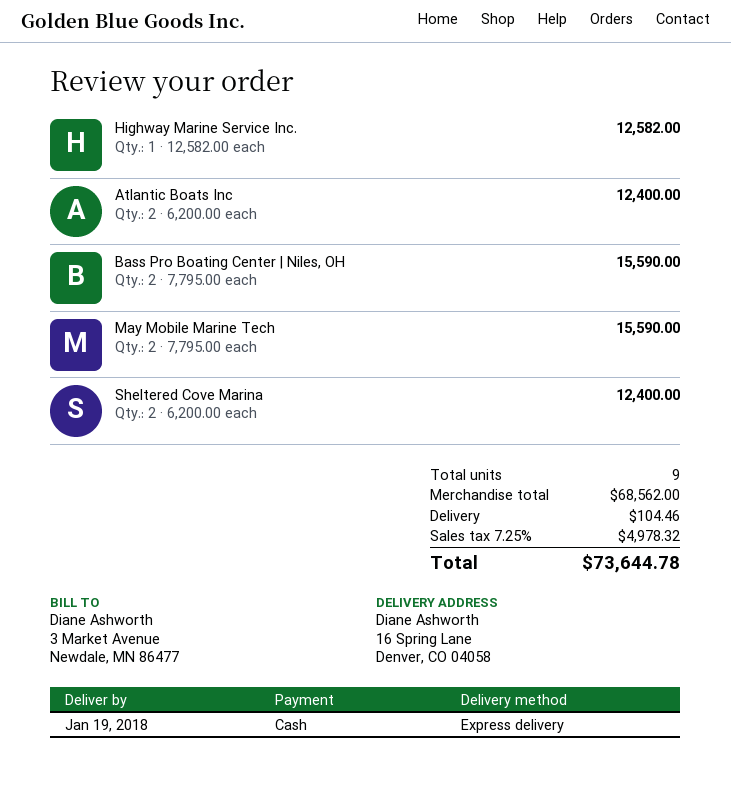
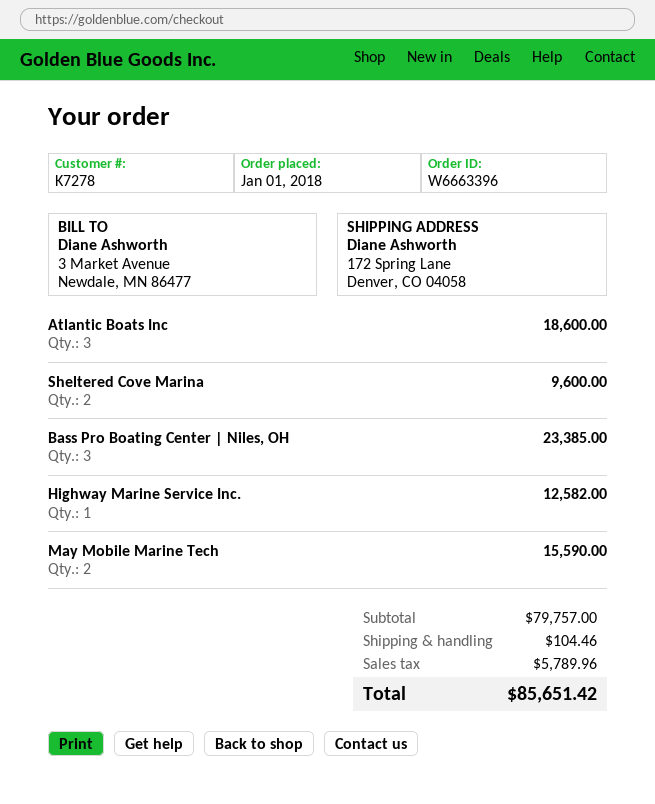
ship to: 16 Spring Lane, Denver, CO 04058 -> 172 Spring Lane, Denver, CO 04058
Atlantic Boats Inc: 2 for 12400.00 -> 3 for 18600.00
Bass Pro Boating Center | Niles, OH: 2 for 15590.00 -> 3 for 23385.00
Sheltered Cove Marina: 2 for 12400.00 -> 2 for 9600.00
subtotal: 68562.00 -> 79757.00
tax: 4978.32 -> 5789.96
total: 73644.78 -> 85651.42

